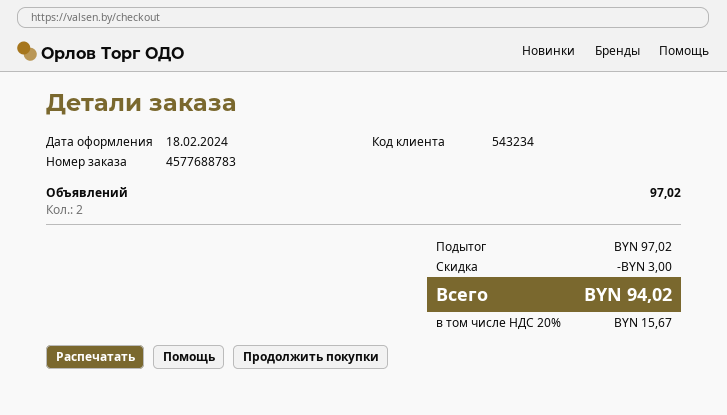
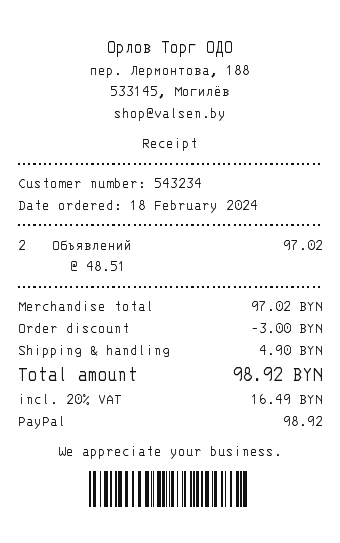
shipping: none -> 4.90
tax: 20% = 15.67 -> 20% = 16.49
total: 94.02 -> 98.92

